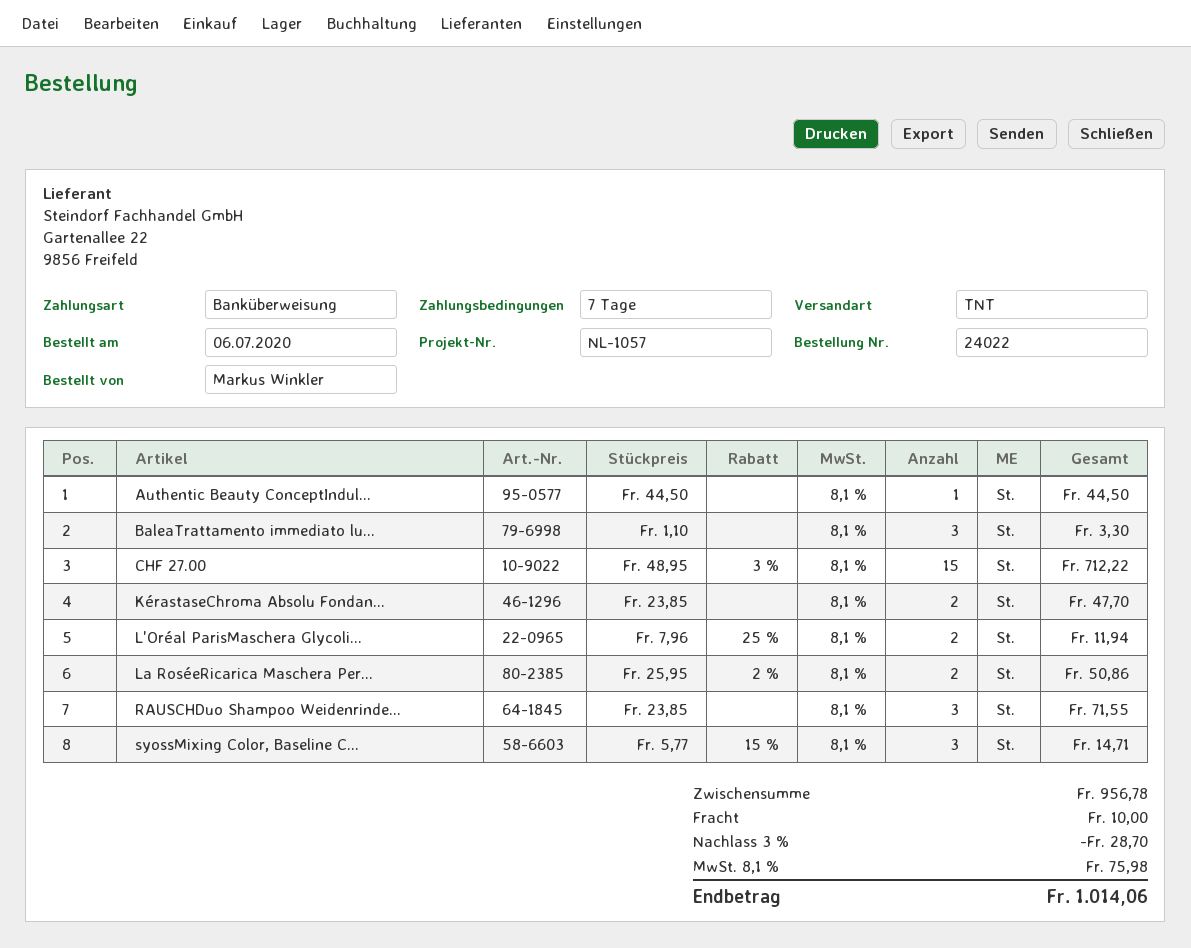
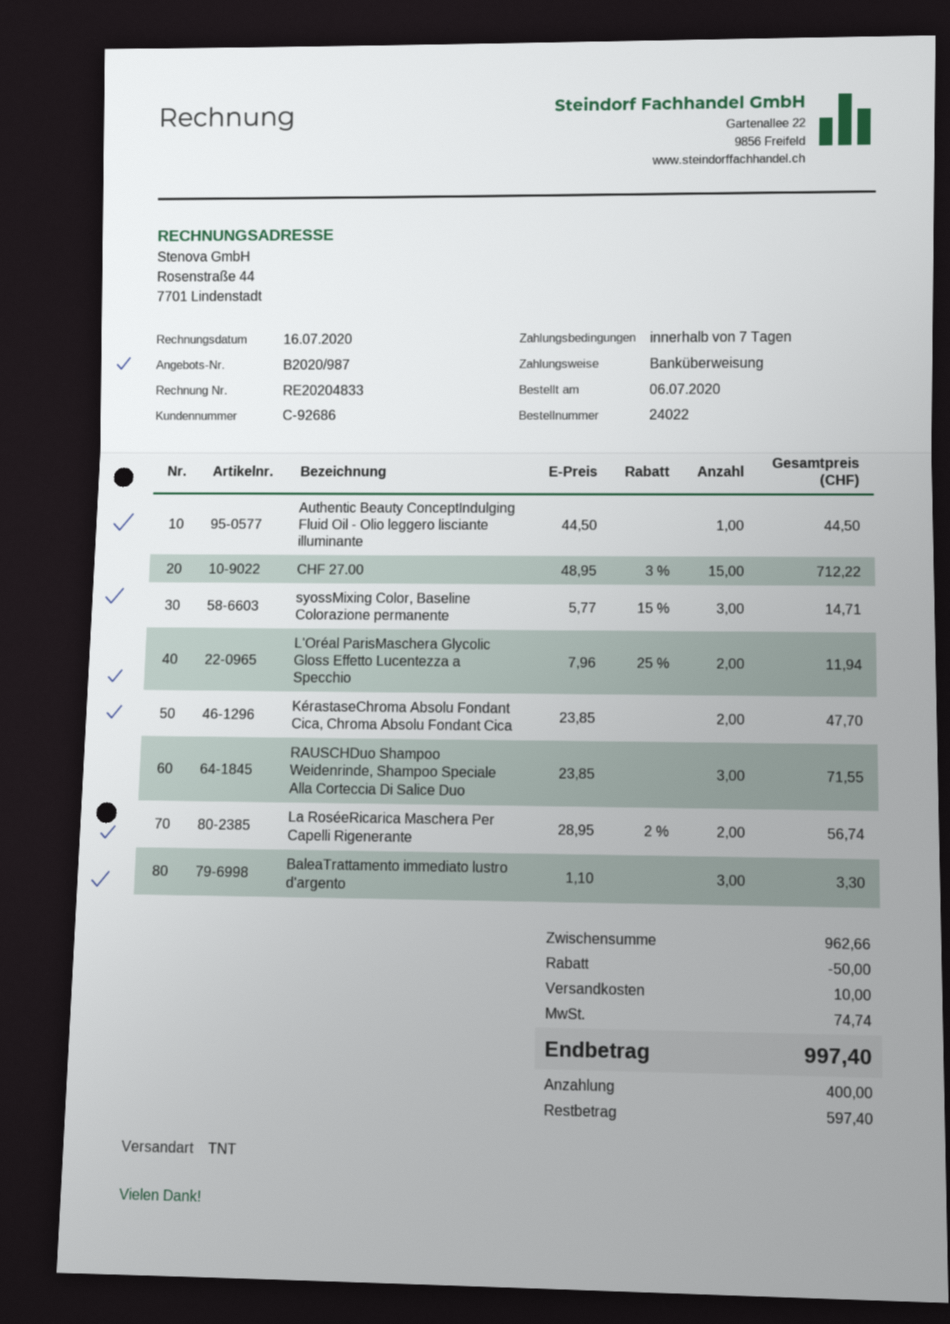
La RoséeRicarica Maschera Per...: 2 x 25.95 - 2% = 50.86 -> 2 x 28.95 - 2% = 56.74
subtotal: 956.78 -> 962.66
discount: 28.70 -> 50.00
tax: 75.98 -> 74.74
total: 1014.06 -> 997.40

